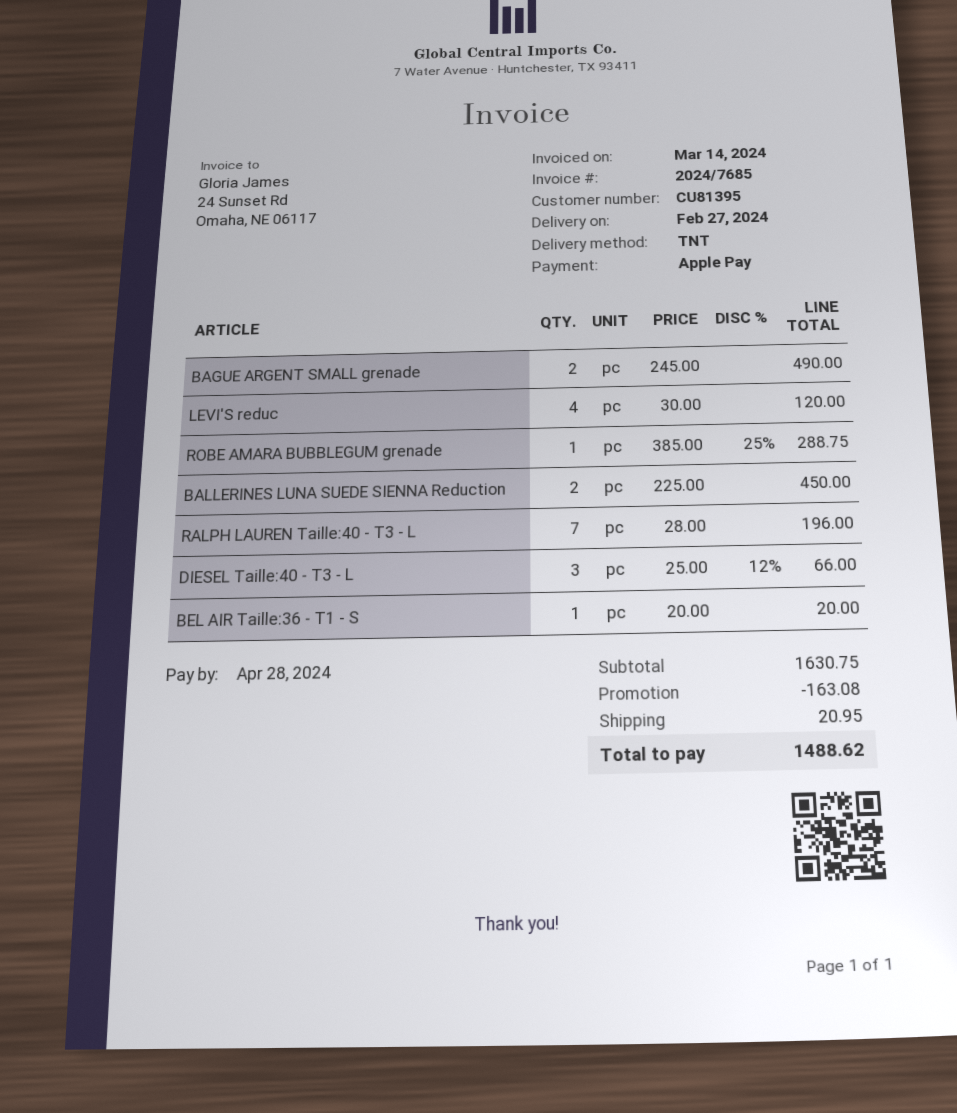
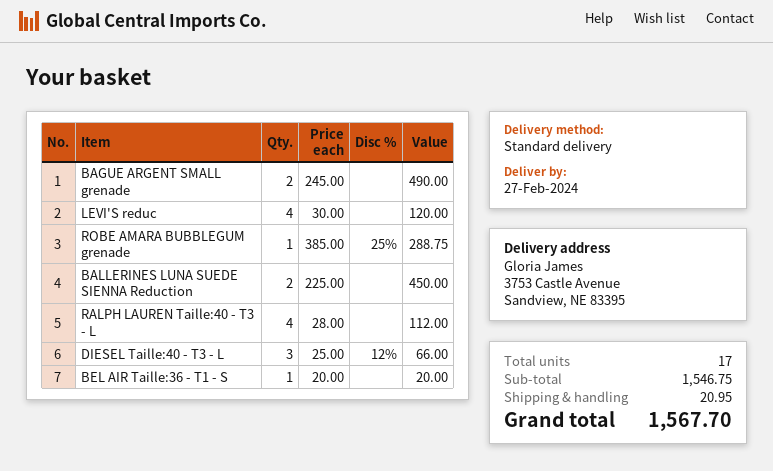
shipping method: TNT -> standard
RALPH LAUREN Taille:40 - T3 - L: 7 x 28.00 = 196.00 -> 4 x 28.00 = 112.00
subtotal: 1630.75 -> 1546.75
discount: 163.08 -> none
total: 1488.62 -> 1567.70

